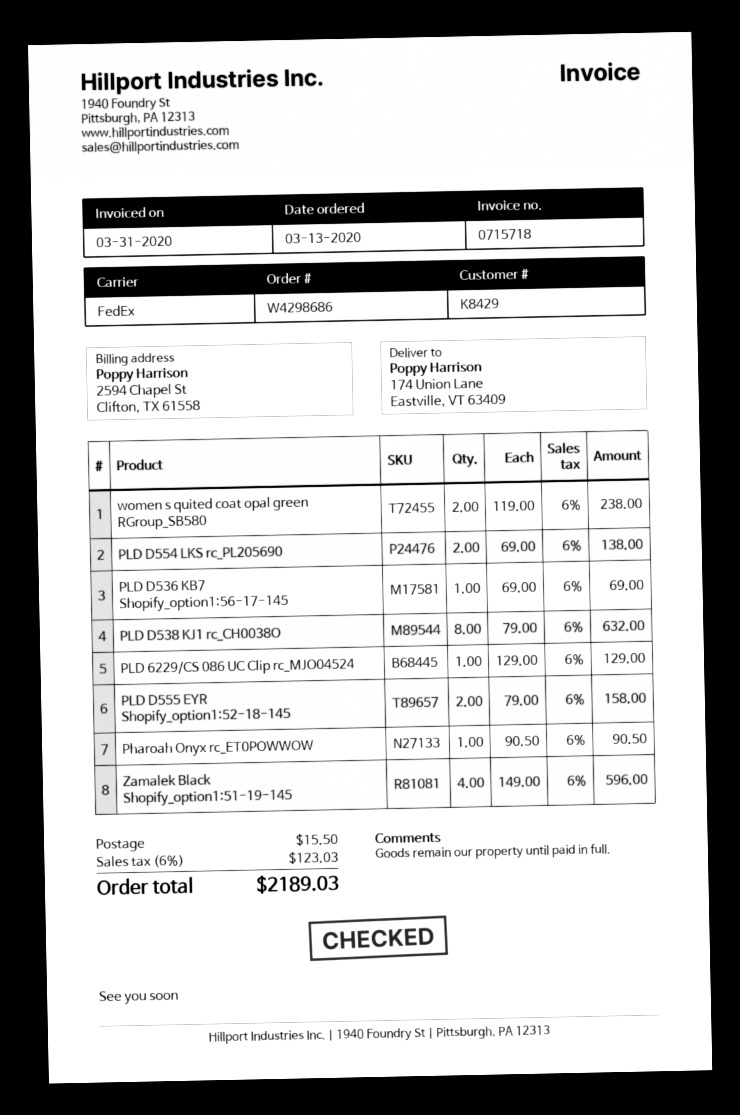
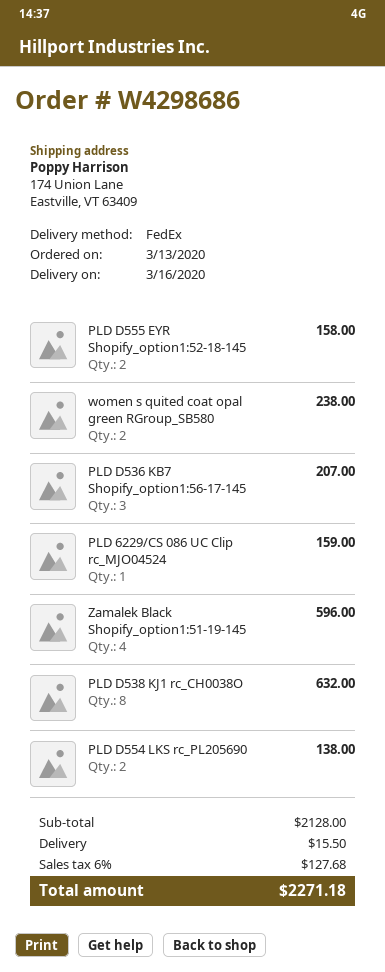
PLD D536 KB7 Shopify_option1:56-17-145: 1 for 69.00 -> 3 for 207.00
PLD 6229/CS 086 UC Clip rc_MJO04524: 1 for 129.00 -> 1 for 159.00
Pharoah Onyx rc_ET0POWWOW: 1 for 90.50 -> none
tax: 6% = 123.03 -> 6% = 127.68
total: 2189.03 -> 2271.18

